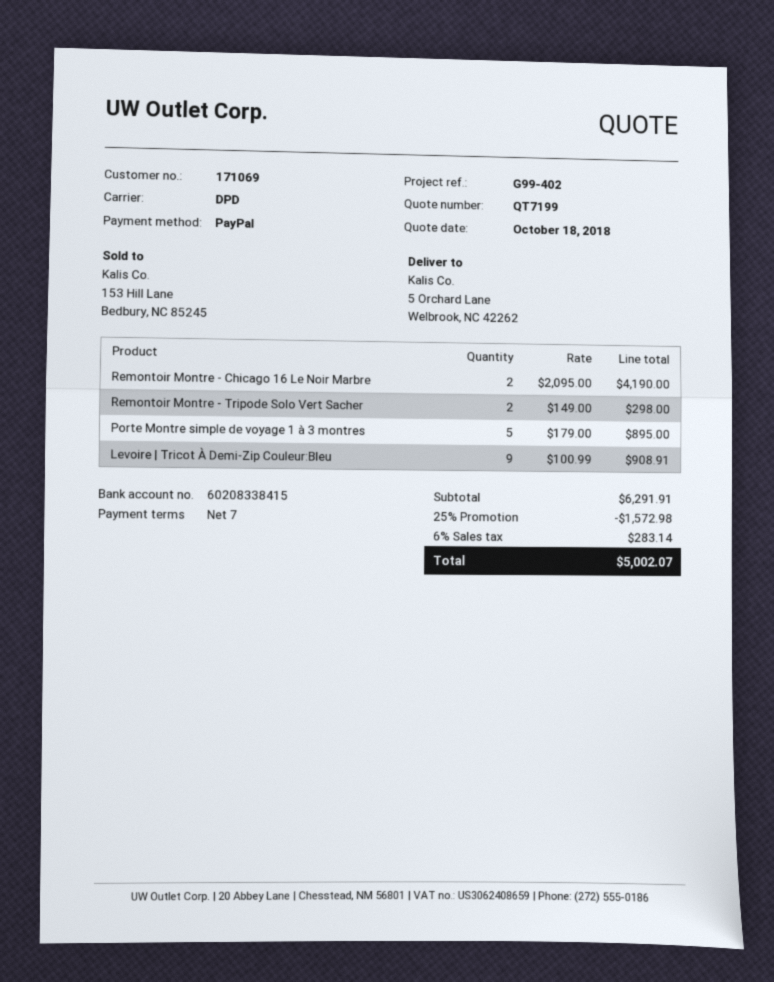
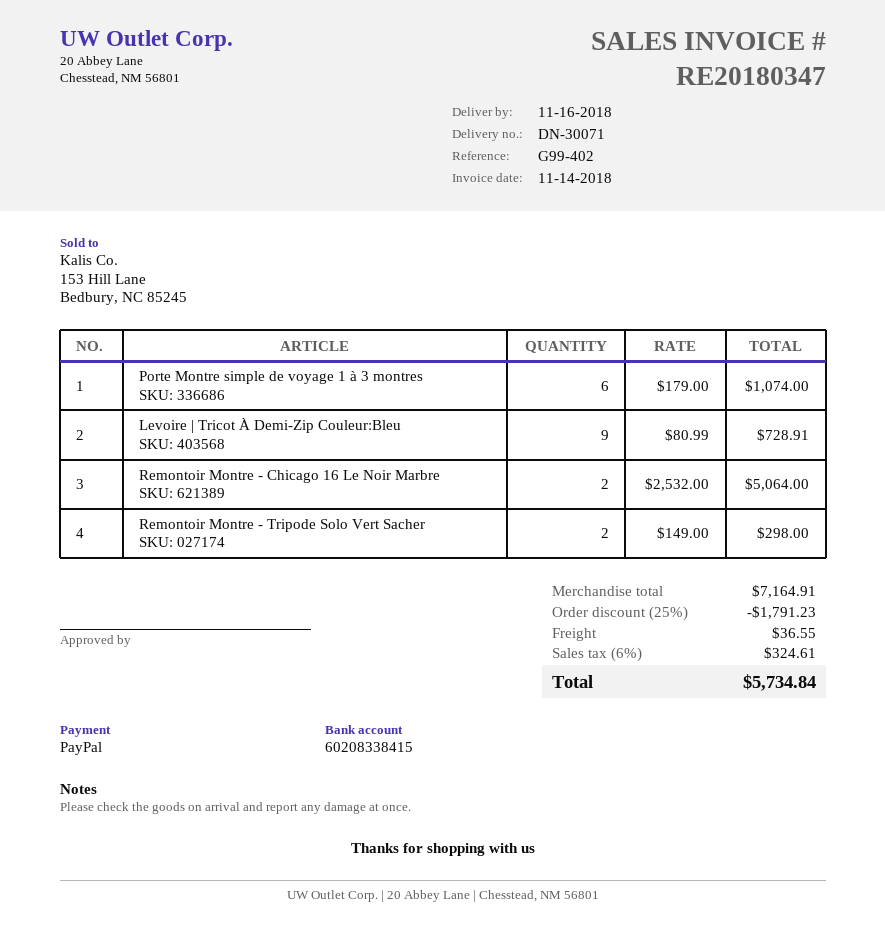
Remontoir Montre - Chicago 16 Le Noir Marbre: 2 x 2095.00 = 4190.00 -> 2 x 2532.00 = 5064.00
Porte Montre simple de voyage 1 à 3 montres: 5 x 179.00 = 895.00 -> 6 x 179.00 = 1074.00
Levoire | Tricot À Demi-Zip Couleur:Bleu: 9 x 100.99 = 908.91 -> 9 x 80.99 = 728.91
subtotal: 6291.91 -> 7164.91
discount: 25% = 1572.98 -> 25% = 1791.23
shipping: none -> 36.55
tax: 6% = 283.14 -> 6% = 324.61
total: 5002.07 -> 5734.84

